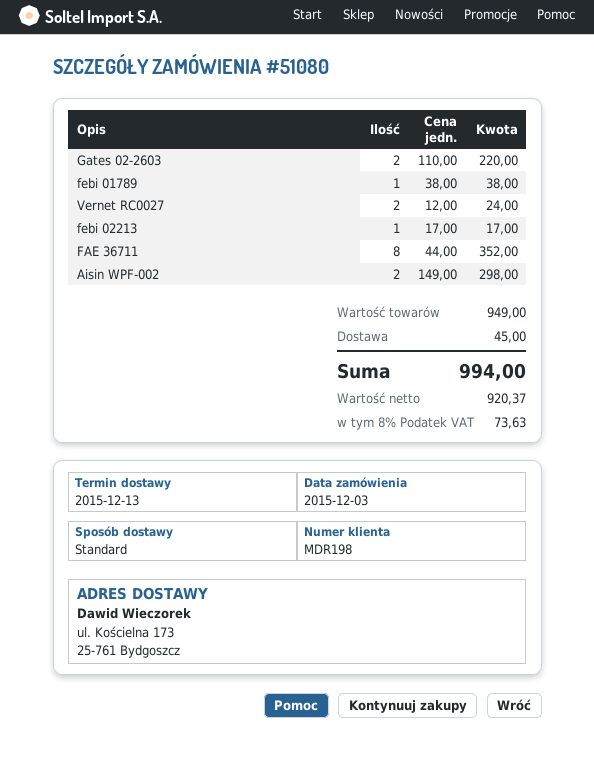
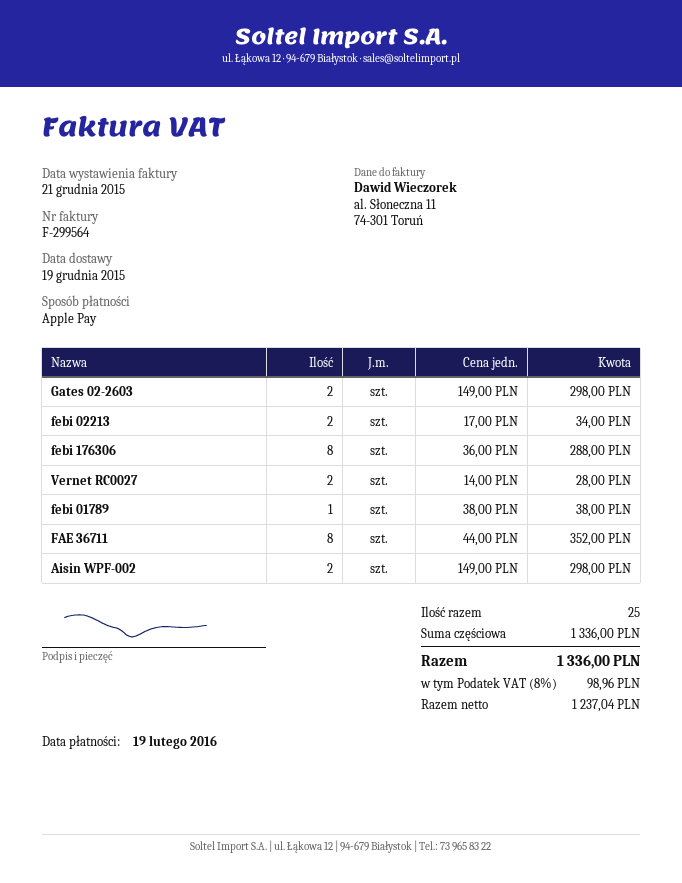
delivery date: 2015-12-13 -> 2015-12-19
Gates 02-2603: 2 x 110.00 = 220.00 -> 2 x 149.00 = 298.00
Vernet RC0027: 2 x 12.00 = 24.00 -> 2 x 14.00 = 28.00
febi 02213: 1 x 17.00 = 17.00 -> 2 x 17.00 = 34.00
febi 176306: none -> 8 x 36.00 = 288.00
subtotal: 949.00 -> 1336.00
shipping: 45.00 -> none
net: 920.37 -> 1237.04
tax: 8% = 73.63 -> 8% = 98.96
total: 994.00 -> 1336.00

